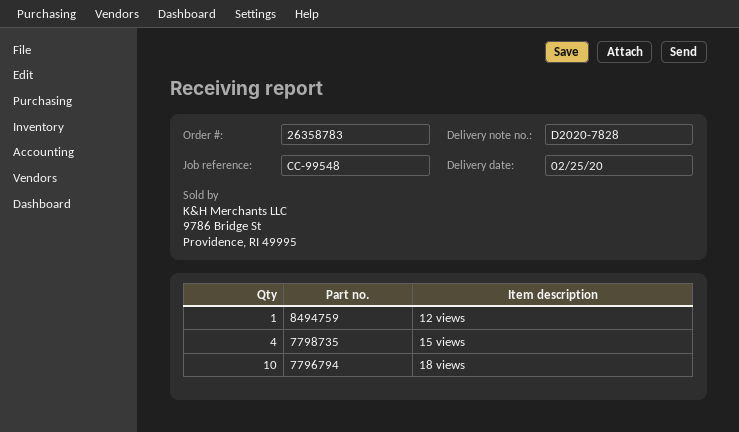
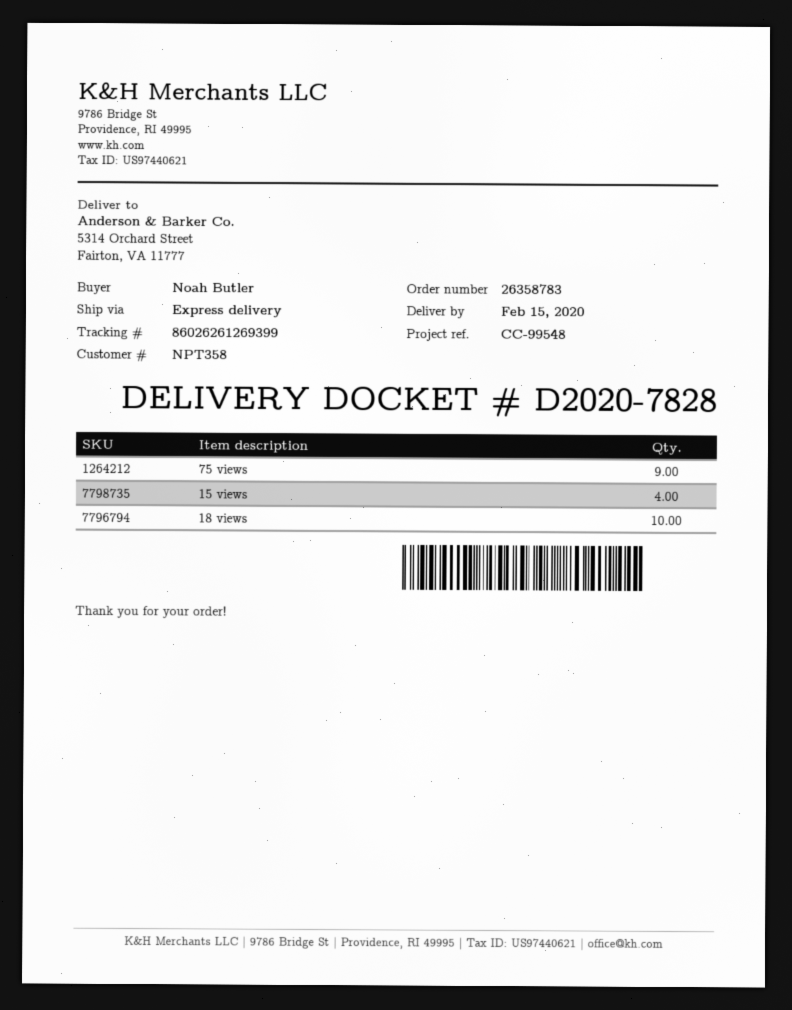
delivery date: 2020-02-25 -> 2020-02-15
12 views: 1 -> none
75 views: none -> 9

